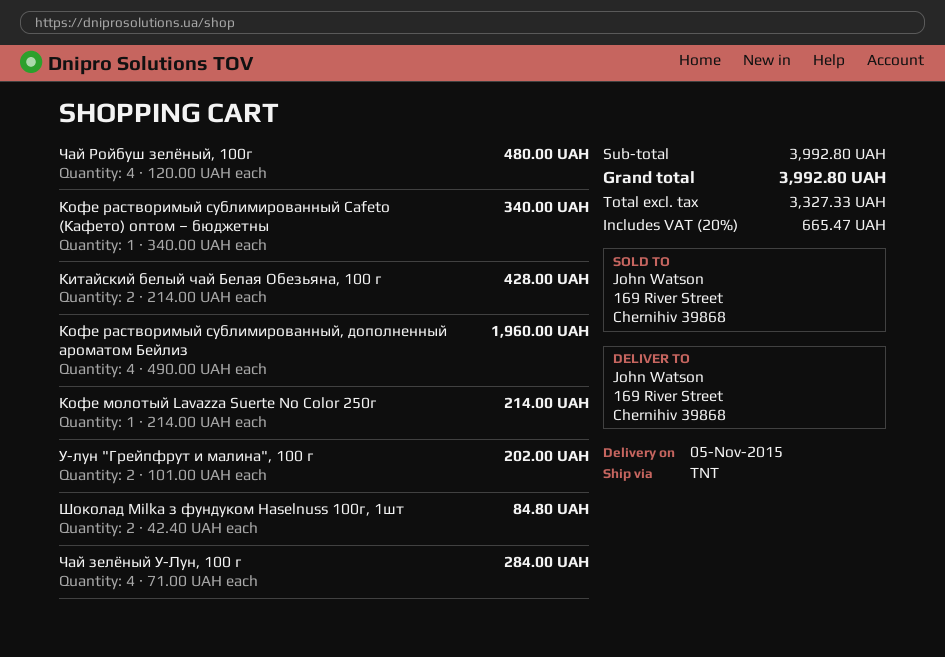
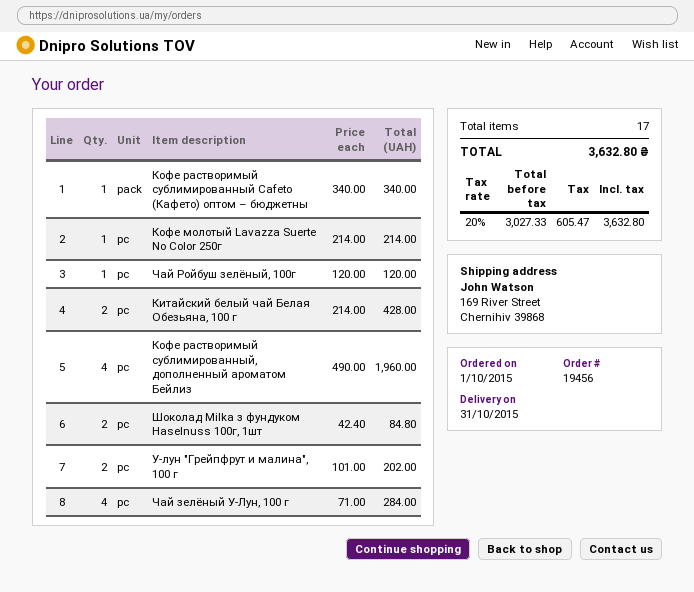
delivery date: 2015-11-05 -> 2015-10-31
Чай Ройбуш зелёный, 100г: 4 x 120.00 = 480.00 -> 1 x 120.00 = 120.00
net: 3327.33 -> 3027.33
tax: 20% = 665.47 -> 20% = 605.47
total: 3992.80 -> 3632.80

